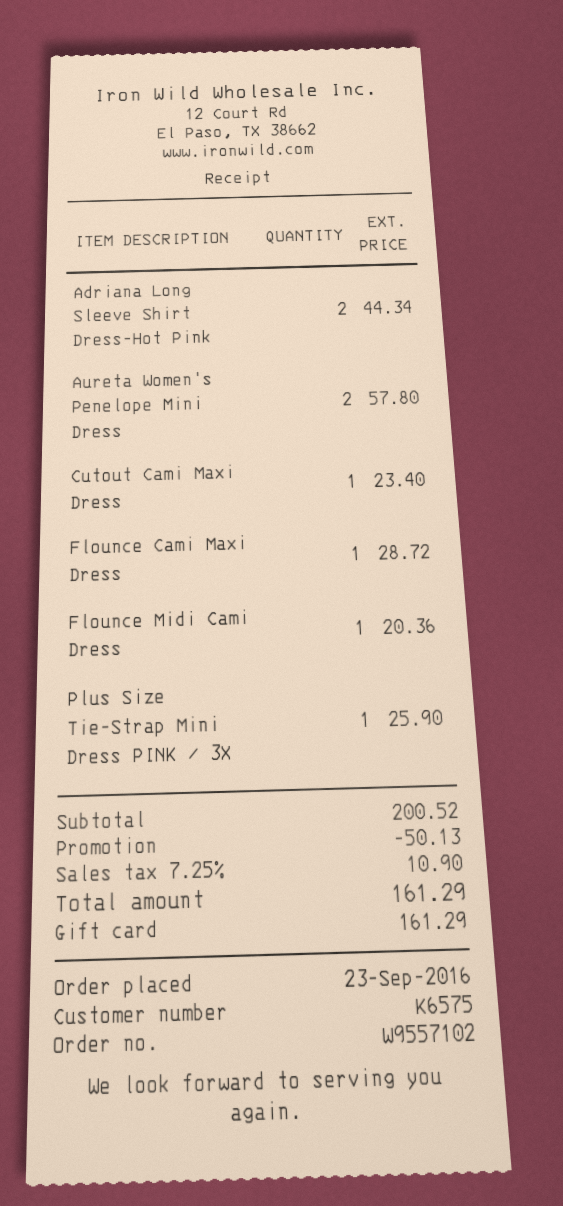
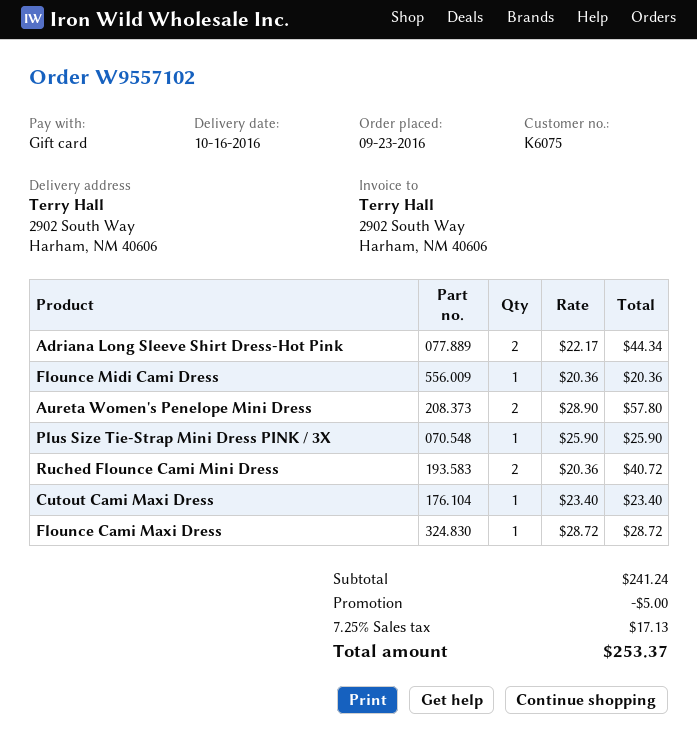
customer number: K6575 -> K6075
Ruched Flounce Cami Mini Dress: none -> 2 for 40.72
subtotal: 200.52 -> 241.24
discount: 50.13 -> 5.00
tax: 7.25% = 10.90 -> 7.25% = 17.13
total: 161.29 -> 253.37

